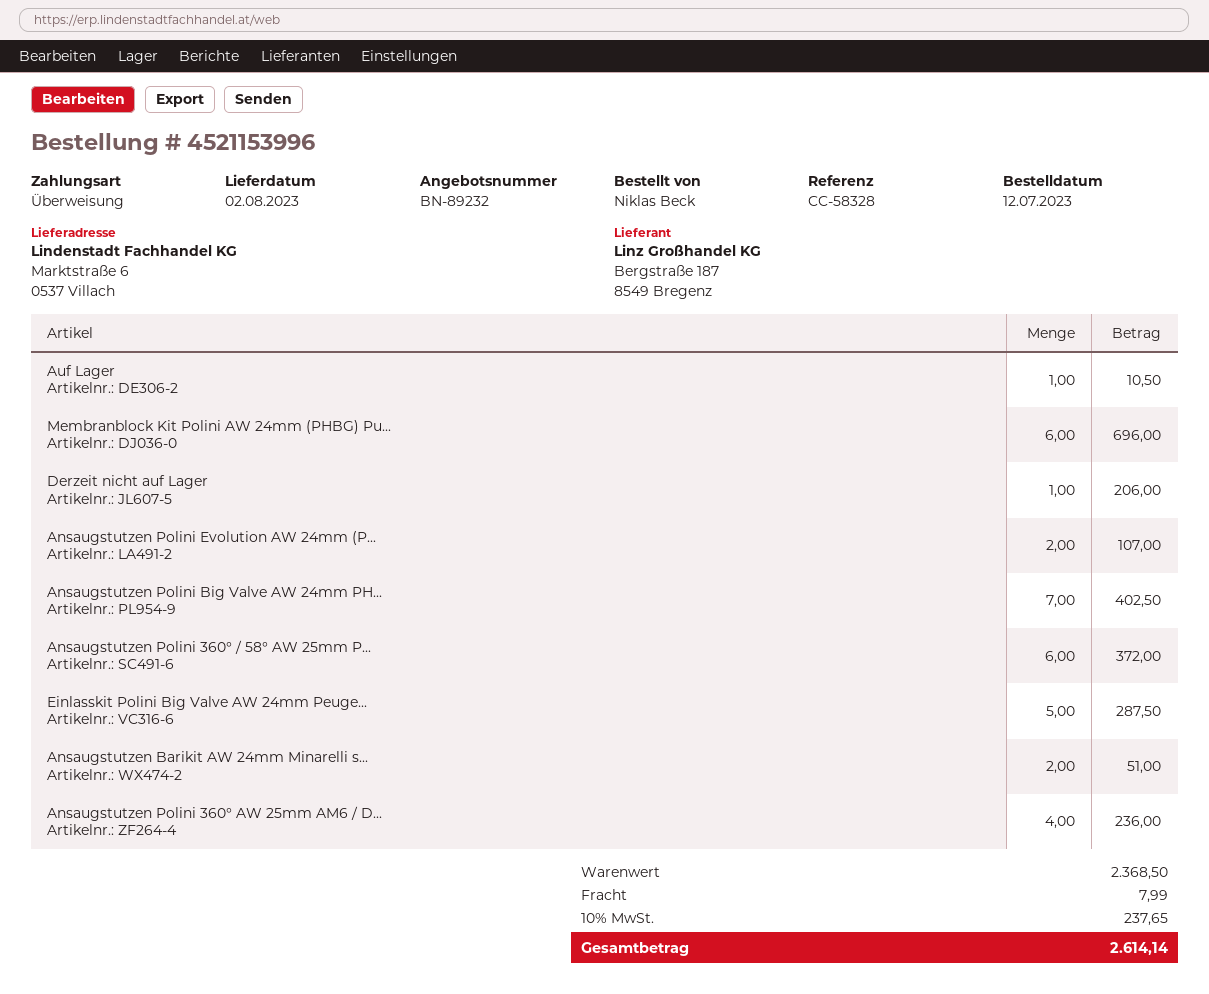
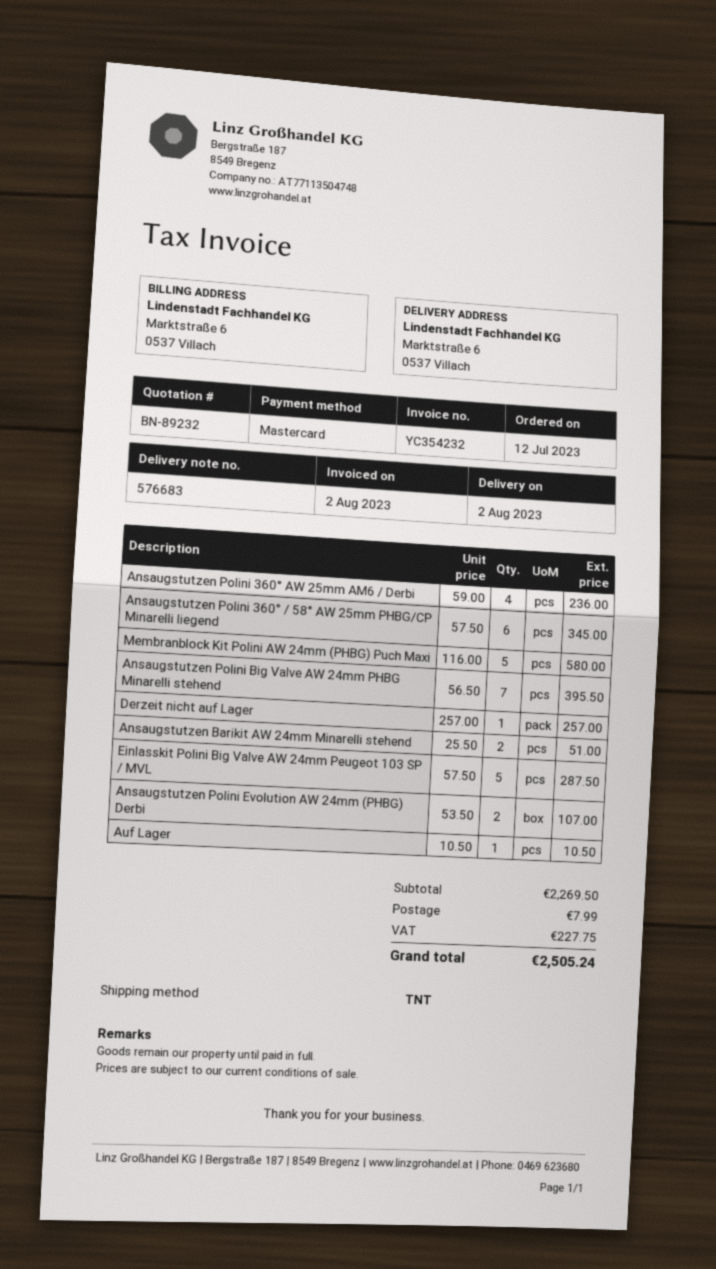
payment method: bank transfer -> Mastercard
Membranblock Kit Polini AW 24mm (PHBG) Pu...: 6 for 696.00 -> 5 for 580.00
Derzeit nicht auf Lager: 1 for 206.00 -> 1 for 257.00
Ansaugstutzen Polini Big Valve AW 24mm PH...: 7 for 402.50 -> 7 for 395.50
Ansaugstutzen Polini 360° / 58° AW 25mm P...: 6 for 372.00 -> 6 for 345.00
subtotal: 2368.50 -> 2269.50
tax: 237.65 -> 227.75
total: 2614.14 -> 2505.24

